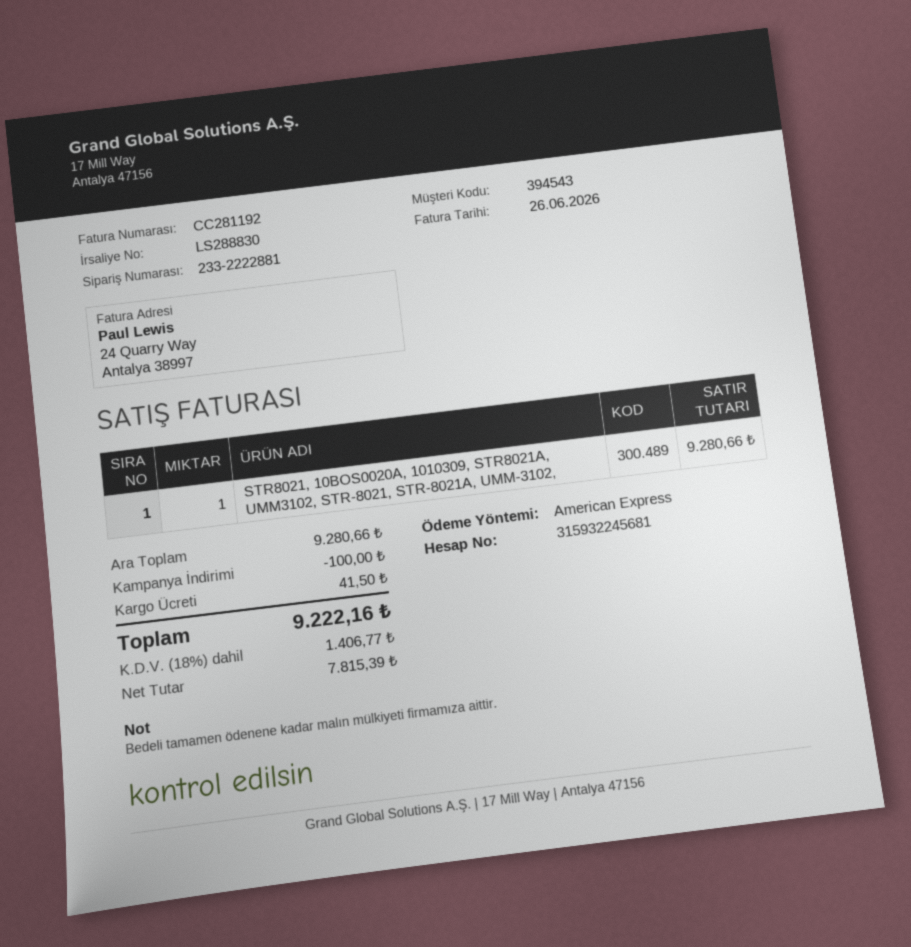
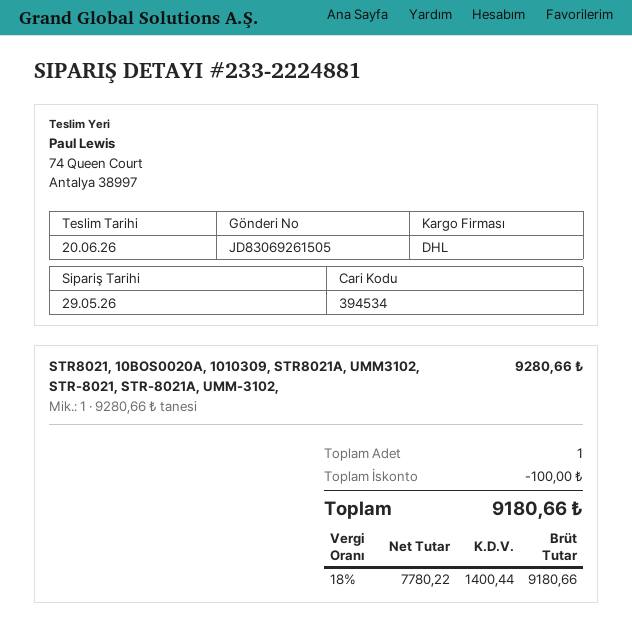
order number: 233-2222881 -> 233-2224881
customer number: 394543 -> 394534
shipping: 41.50 -> none
net: 7815.39 -> 7780.22
tax: 18% = 1406.77 -> 18% = 1400.44
total: 9222.16 -> 9180.66

